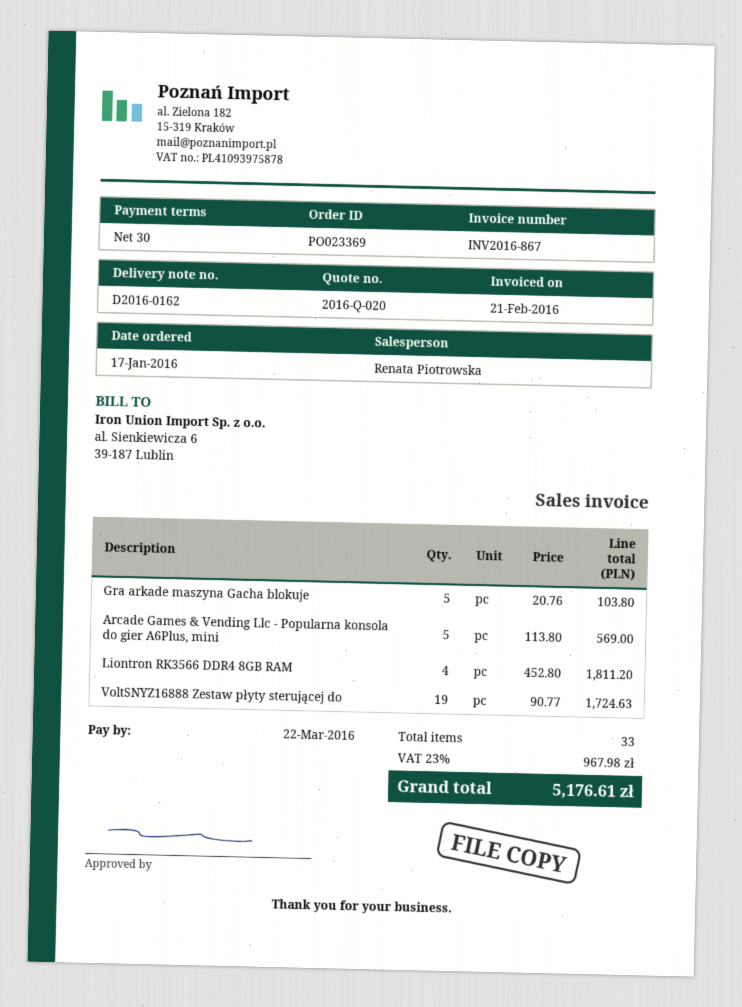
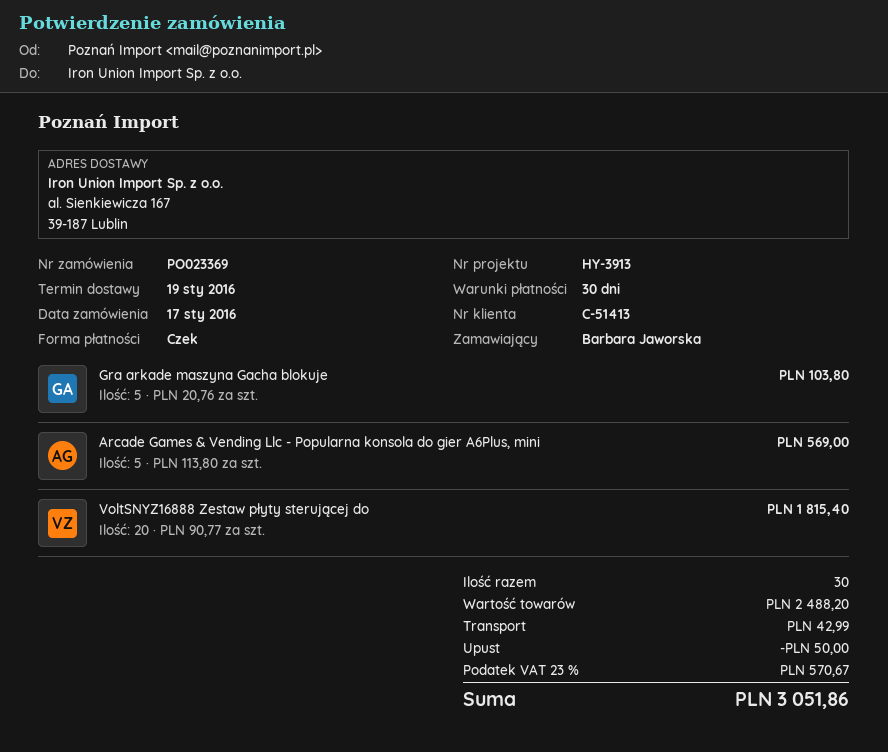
Liontron RK3566 DDR4 8GB RAM: 4 x 452.80 = 1811.20 -> none
VoltSNYZ16888 Zestaw płyty sterującej do: 19 x 90.77 = 1724.63 -> 20 x 90.77 = 1815.40
total quantity: 33 -> 30
discount: none -> 50.00
shipping: none -> 42.99
tax: 23% = 967.98 -> 23% = 570.67
total: 5176.61 -> 3051.86

